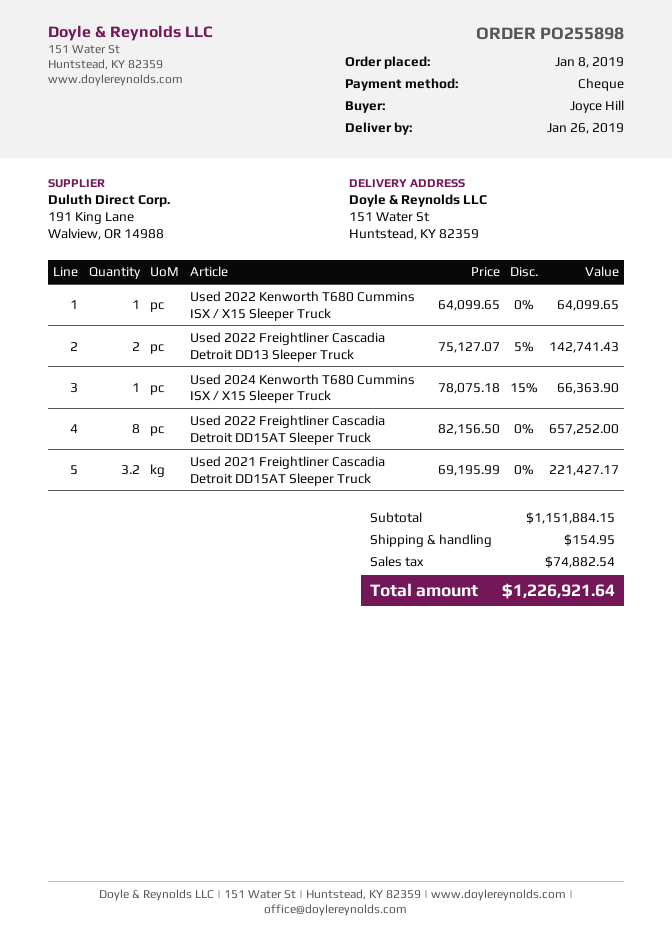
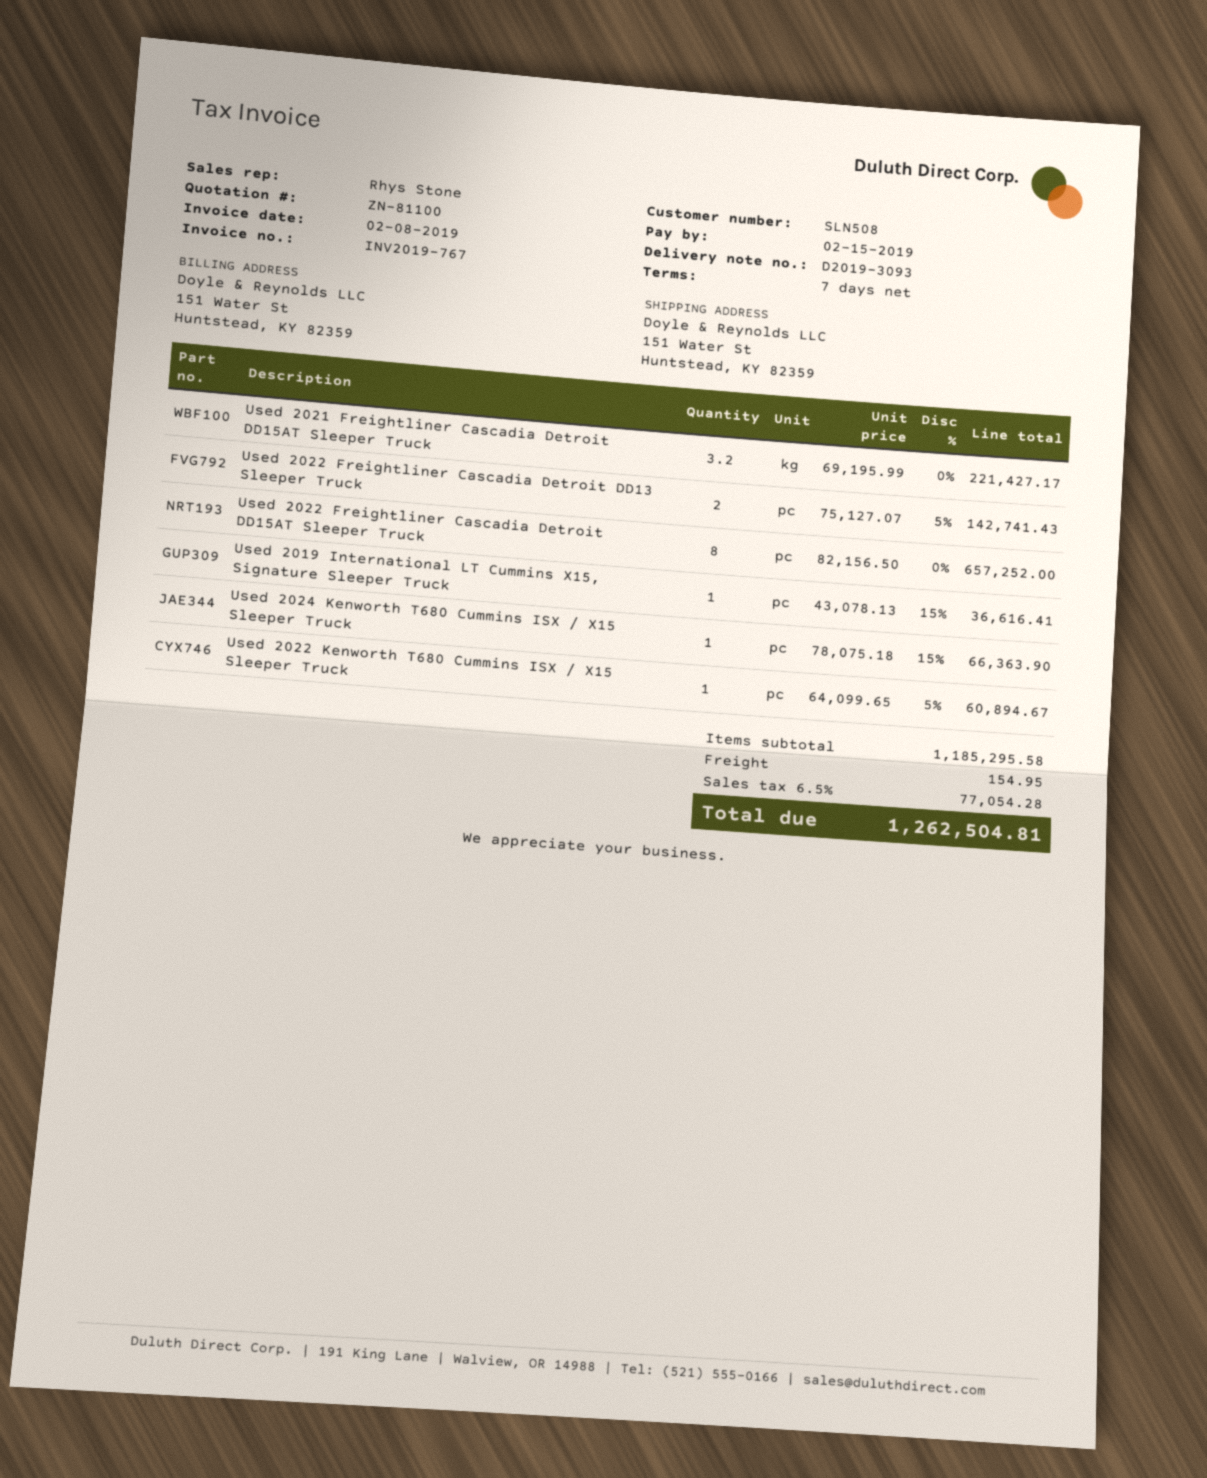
Used 2022 Kenworth T680 Cummins ISX / X15 Sleeper Truck: 1 x 64099.65 = 64099.65 -> 1 x 64099.65 - 5% = 60894.67
Used 2019 International LT Cummins X15, Signature Sleeper Truck: none -> 1 x 43078.13 - 15% = 36616.41
subtotal: 1151884.15 -> 1185295.58
tax: 74882.54 -> 77054.28
total: 1226921.64 -> 1262504.81

